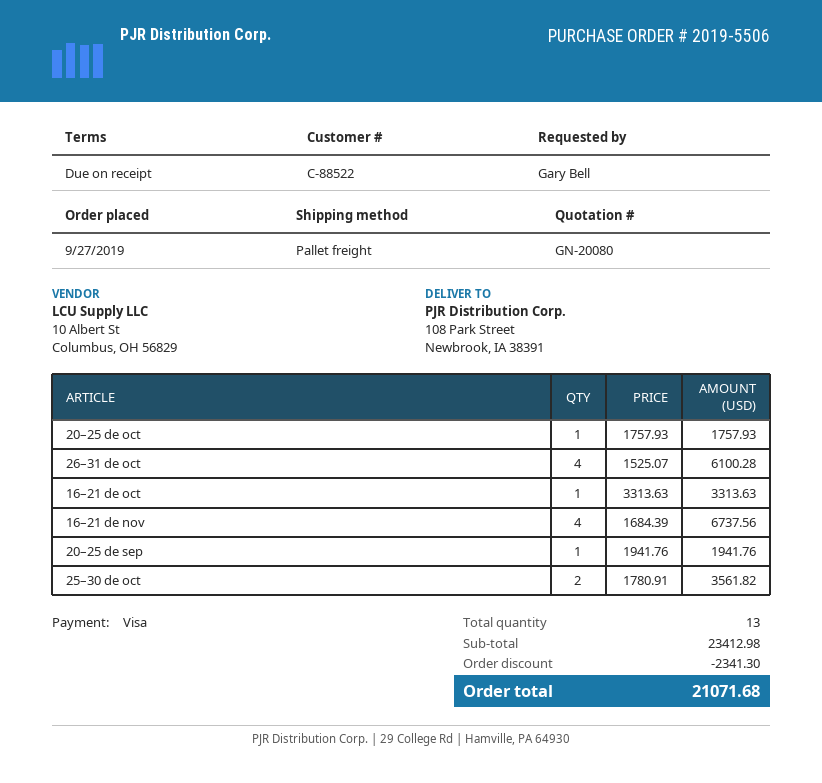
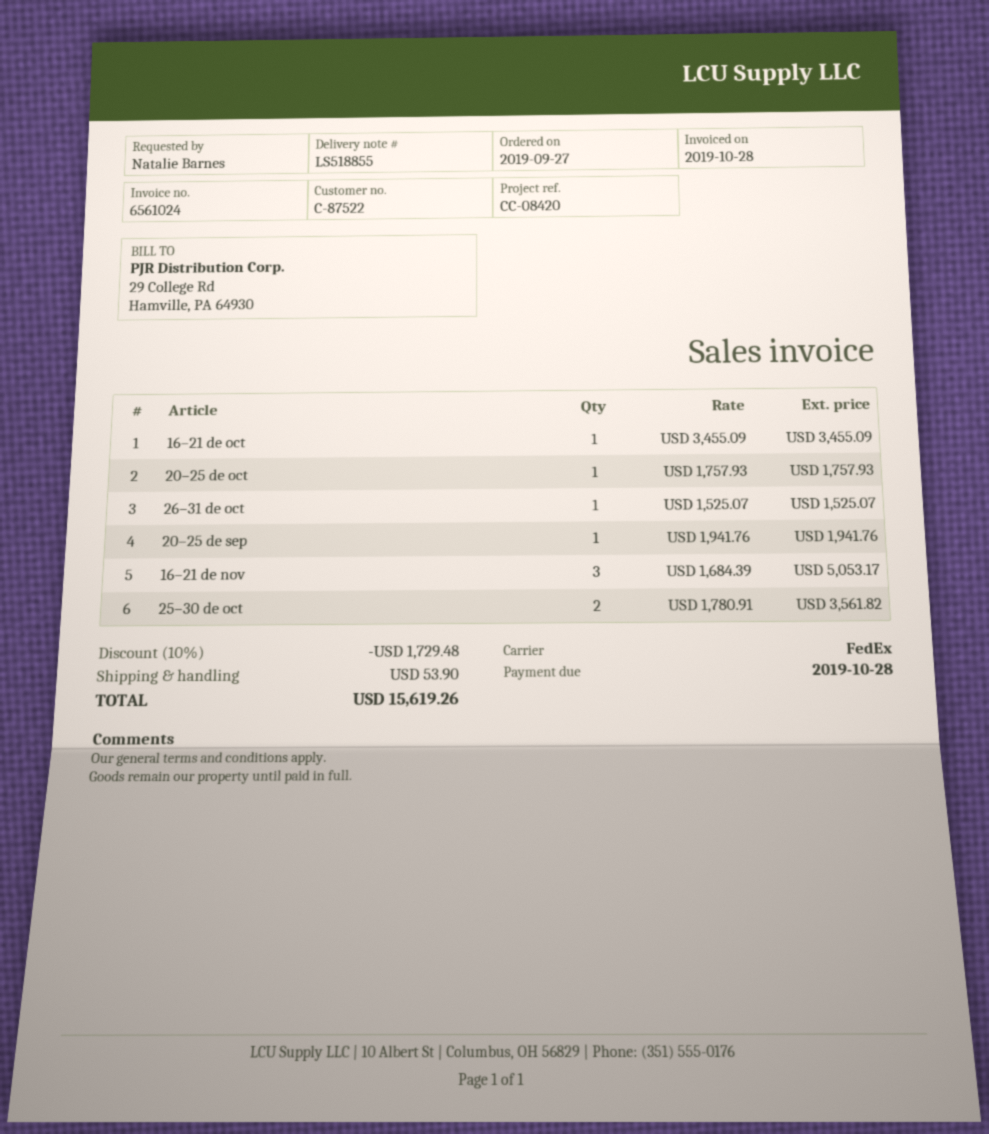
customer number: C-88522 -> C-87522
ordered by: Gary Bell -> Natalie Barnes
shipping method: pallet freight -> FedEx
26–31 de oct: 4 x 1525.07 = 6100.28 -> 1 x 1525.07 = 1525.07
16–21 de oct: 1 x 3313.63 = 3313.63 -> 1 x 3455.09 = 3455.09
16–21 de nov: 4 x 1684.39 = 6737.56 -> 3 x 1684.39 = 5053.17
discount: 2341.30 -> 1729.48
shipping: none -> 53.90
total: 21071.68 -> 15619.26

